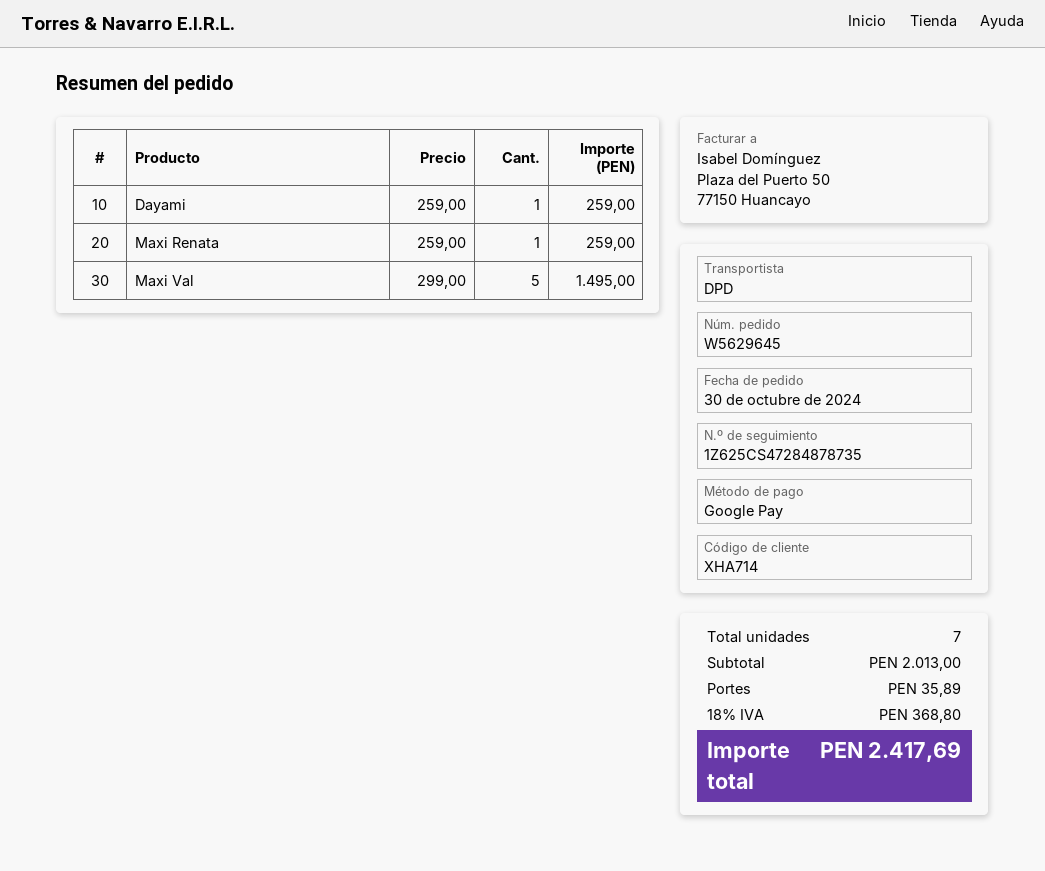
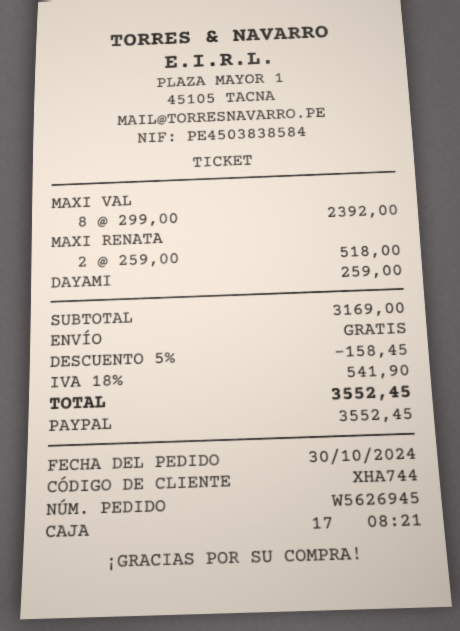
order number: W5629645 -> W5626945
customer number: XHA714 -> XHA744
payment method: Google Pay -> PayPal
Maxi Renata: 1 x 259.00 = 259.00 -> 2 x 259.00 = 518.00
Maxi Val: 5 x 299.00 = 1495.00 -> 8 x 299.00 = 2392.00
subtotal: 2013.00 -> 3169.00
discount: none -> 5% = 158.45
shipping: 35.89 -> 0.00
tax: 18% = 368.80 -> 18% = 541.90
total: 2417.69 -> 3552.45

